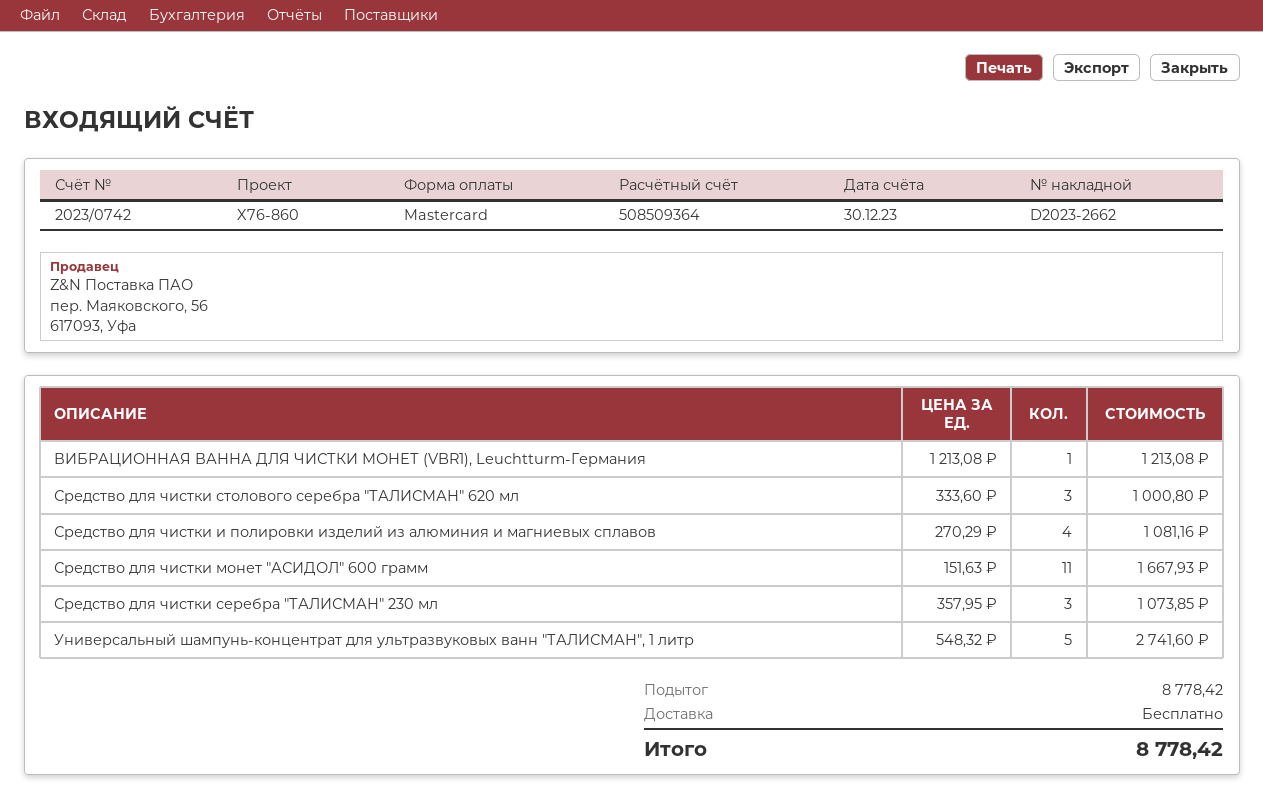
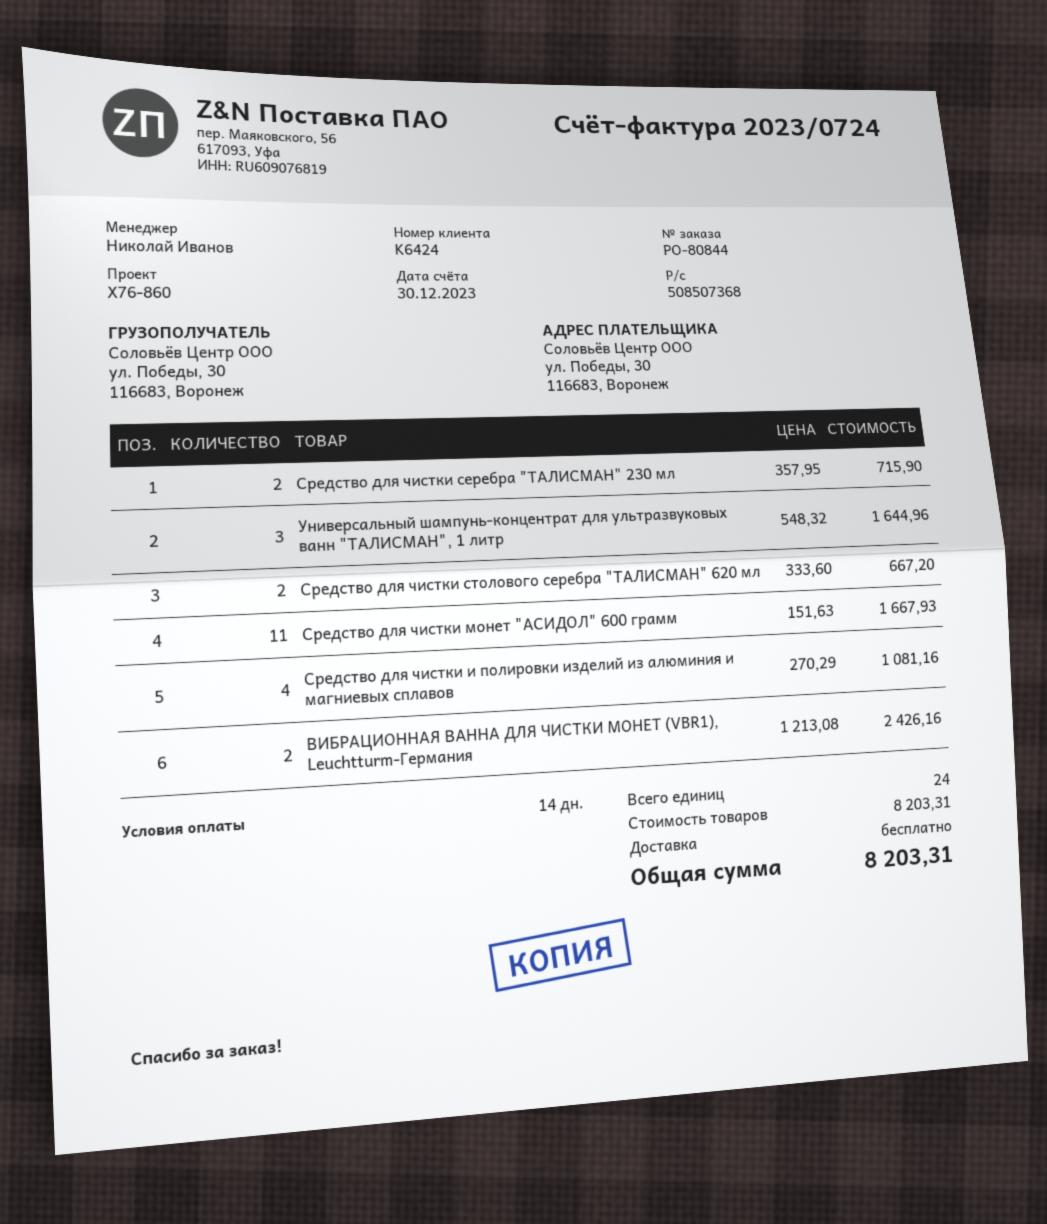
invoice number: 2023/0742 -> 2023/0724
bank account: 508509364 -> 508507368
ВИБРАЦИОННАЯ ВАННА ДЛЯ ЧИСТКИ МОНЕТ (VBR1), Leuchtturm-Германия: 1 x 1213.08 = 1213.08 -> 2 x 1213.08 = 2426.16
Средство для чистки столового серебра "ТАЛИСМАН" 620 мл: 3 x 333.60 = 1000.80 -> 2 x 333.60 = 667.20
Средство для чистки серебра "ТАЛИСМАН" 230 мл: 3 x 357.95 = 1073.85 -> 2 x 357.95 = 715.90
Универсальный шампунь-концентрат для ультразвуковых ванн "ТАЛИСМАН", 1 литр: 5 x 548.32 = 2741.60 -> 3 x 548.32 = 1644.96
subtotal: 8778.42 -> 8203.31
total: 8778.42 -> 8203.31

